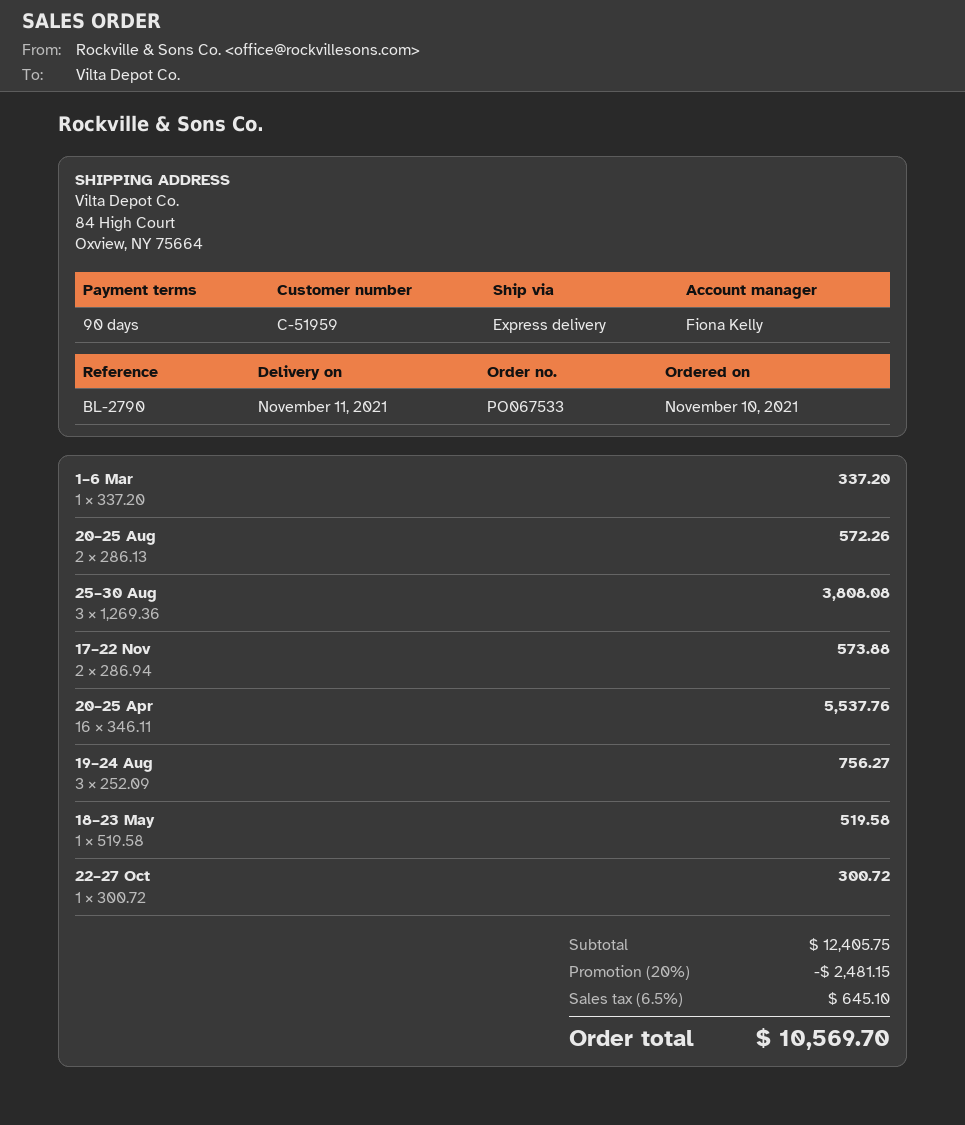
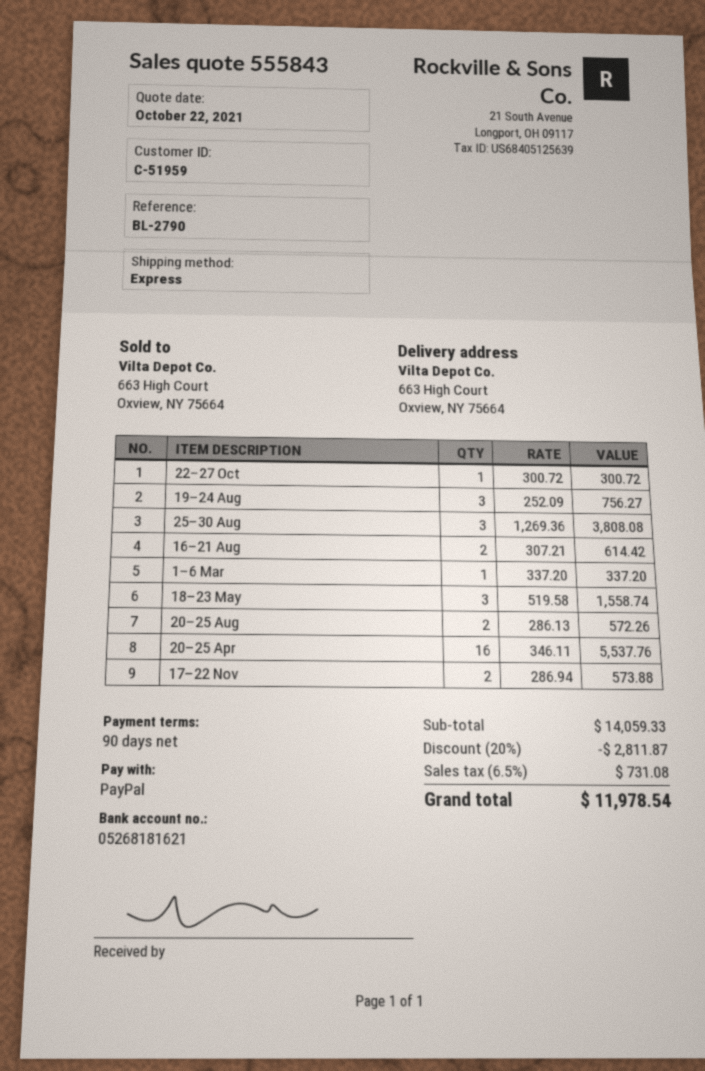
ship to: 84 High Court, Oxview, NY 75664 -> 663 High Court, Oxview, NY 75664
18–23 May: 1 x 519.58 = 519.58 -> 3 x 519.58 = 1558.74
16–21 Aug: none -> 2 x 307.21 = 614.42
subtotal: 12405.75 -> 14059.33
discount: 20% = 2481.15 -> 20% = 2811.87
tax: 6.5% = 645.10 -> 6.5% = 731.08
total: 10569.70 -> 11978.54

